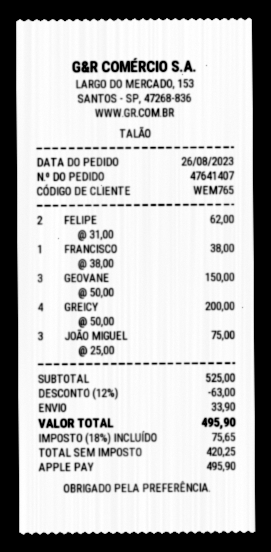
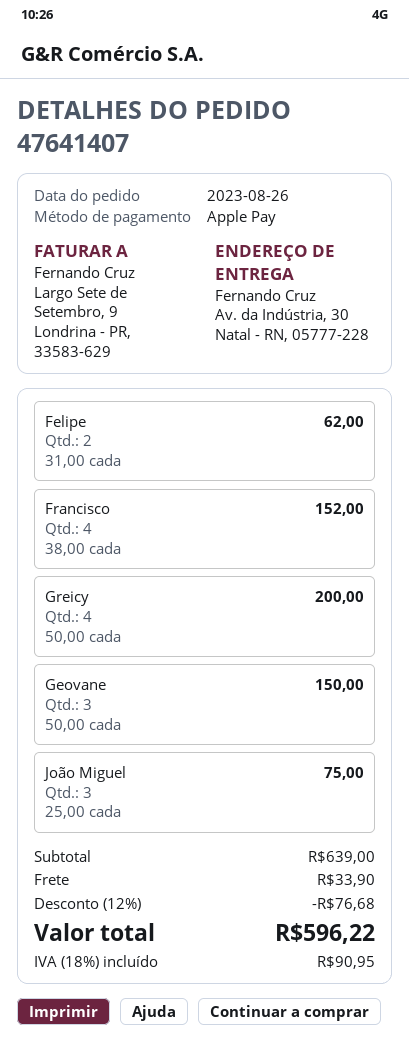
FRANCISCO: 1 x 38.00 = 38.00 -> 4 x 38.00 = 152.00
subtotal: 525.00 -> 639.00
discount: 12% = 63.00 -> 12% = 76.68
tax: 18% = 75.65 -> 18% = 90.95
total: 495.90 -> 596.22

